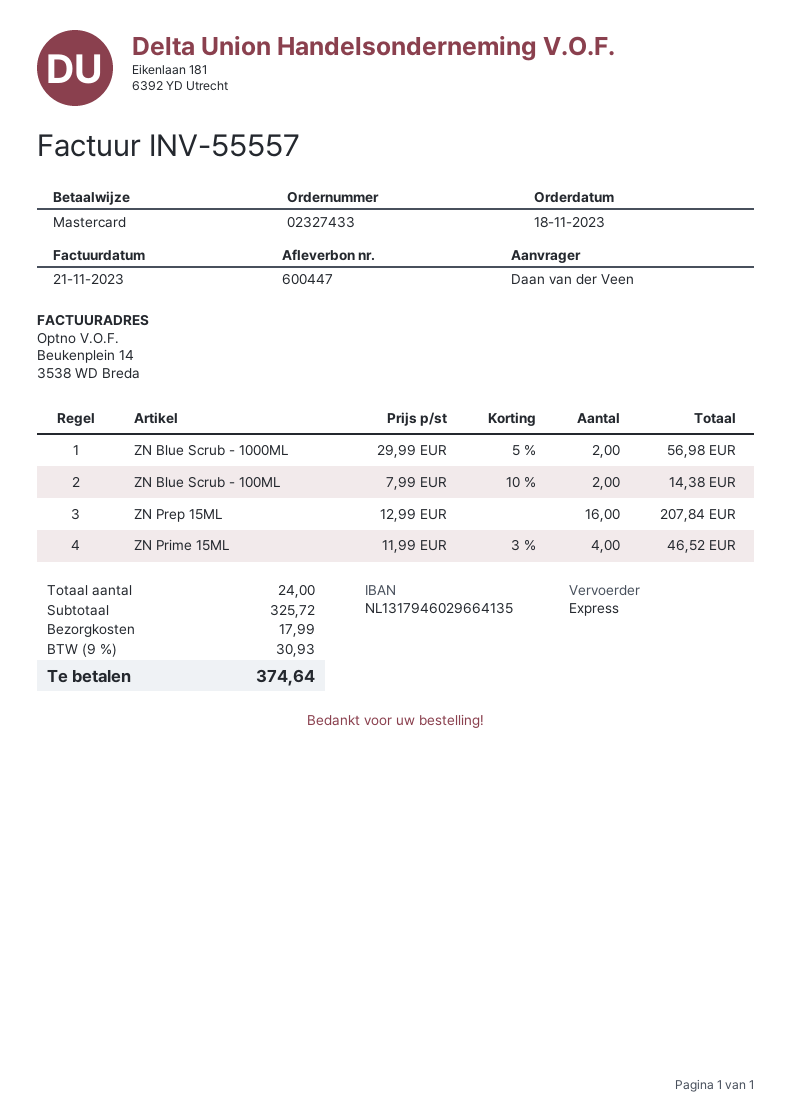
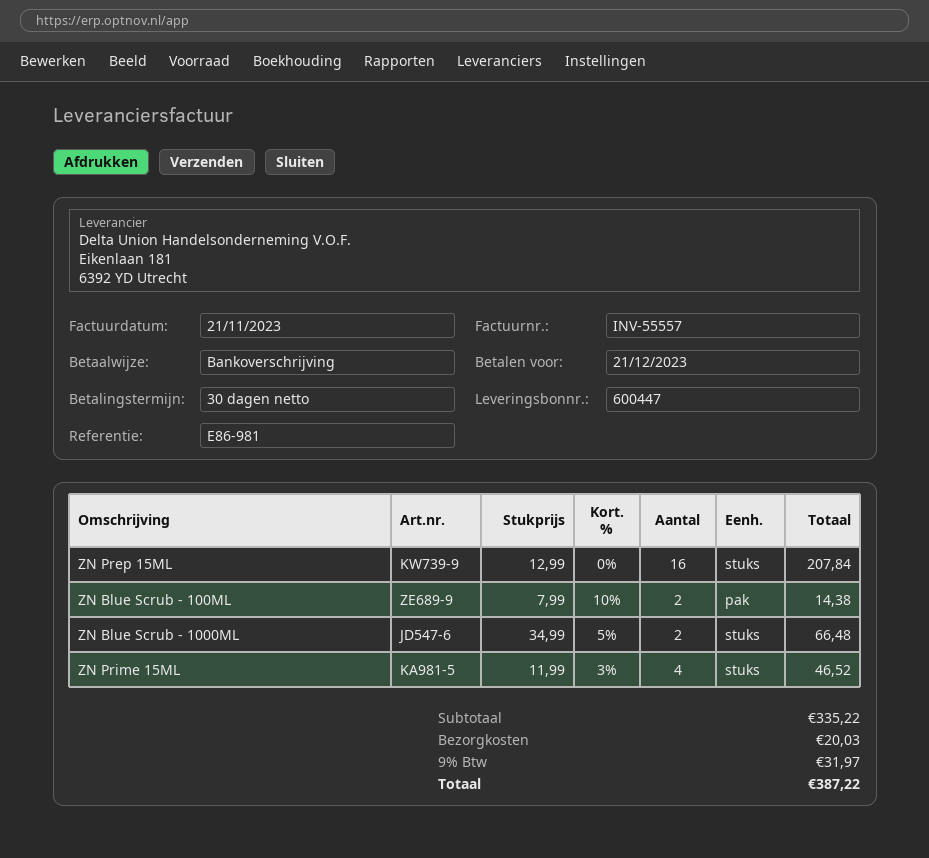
payment method: Mastercard -> bank transfer
ZN Blue Scrub - 1000ML: 2 x 29.99 - 5% = 56.98 -> 2 x 34.99 - 5% = 66.48
subtotal: 325.72 -> 335.22
shipping: 17.99 -> 20.03
tax: 9% = 30.93 -> 9% = 31.97
total: 374.64 -> 387.22

